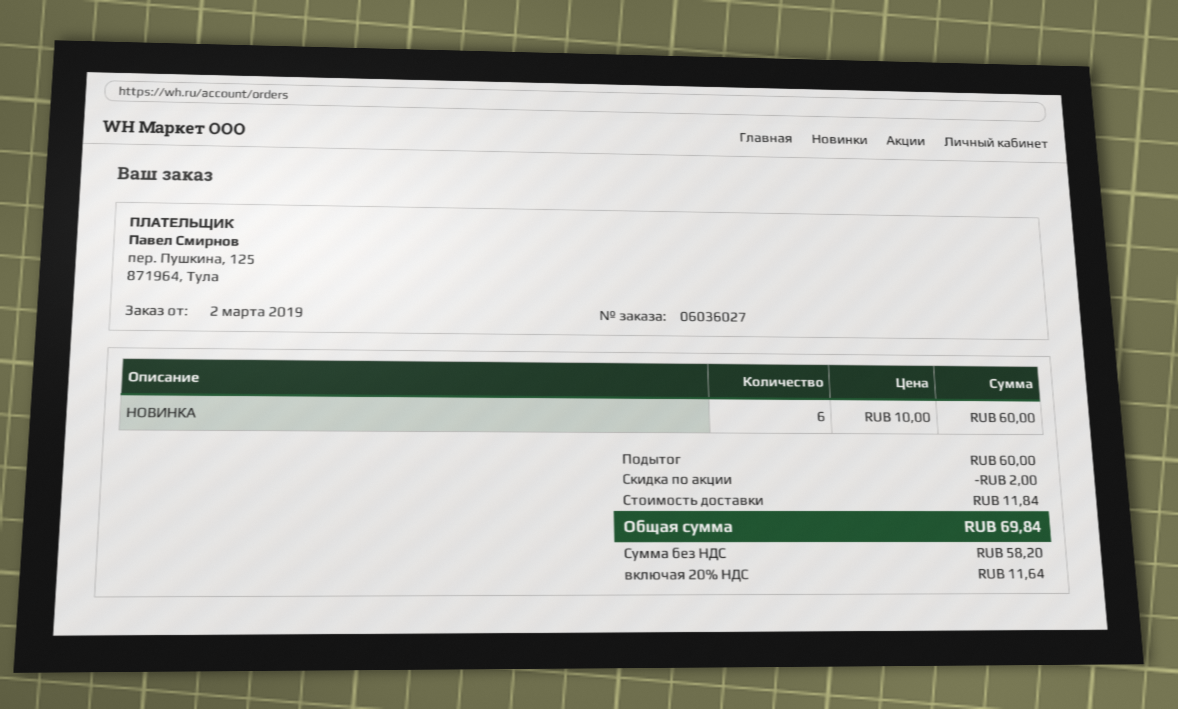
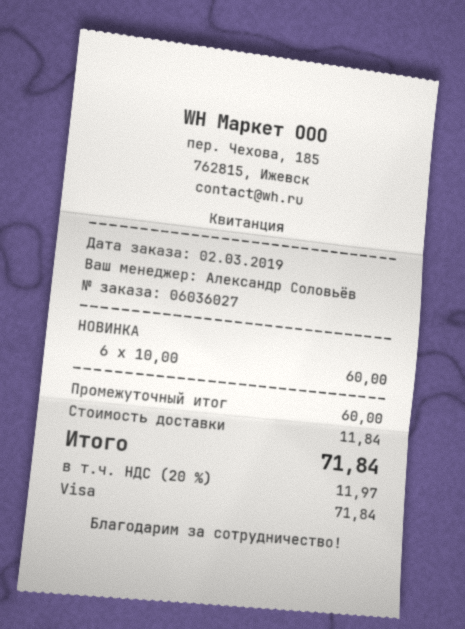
discount: 2.00 -> none
tax: 20% = 11.64 -> 20% = 11.97
total: 69.84 -> 71.84

